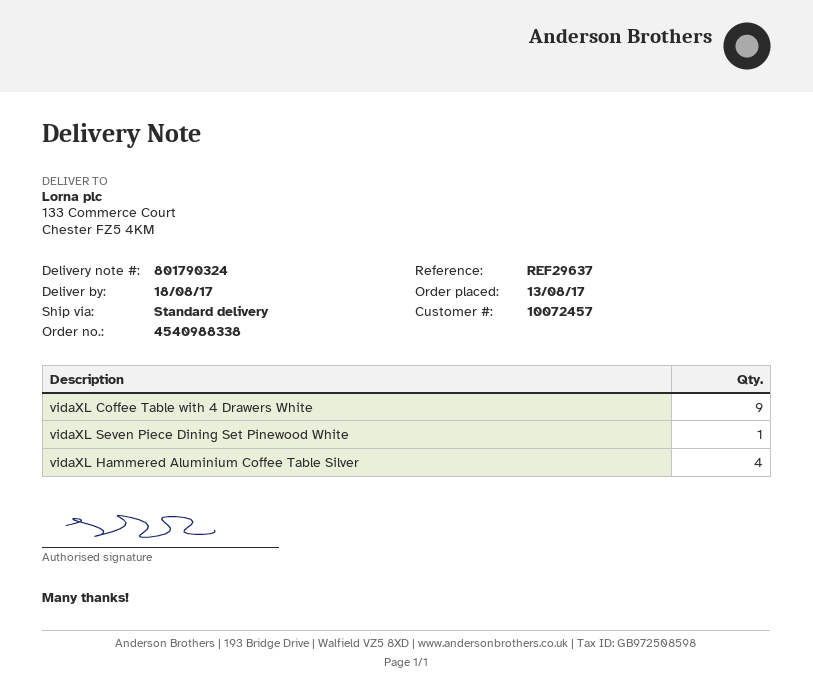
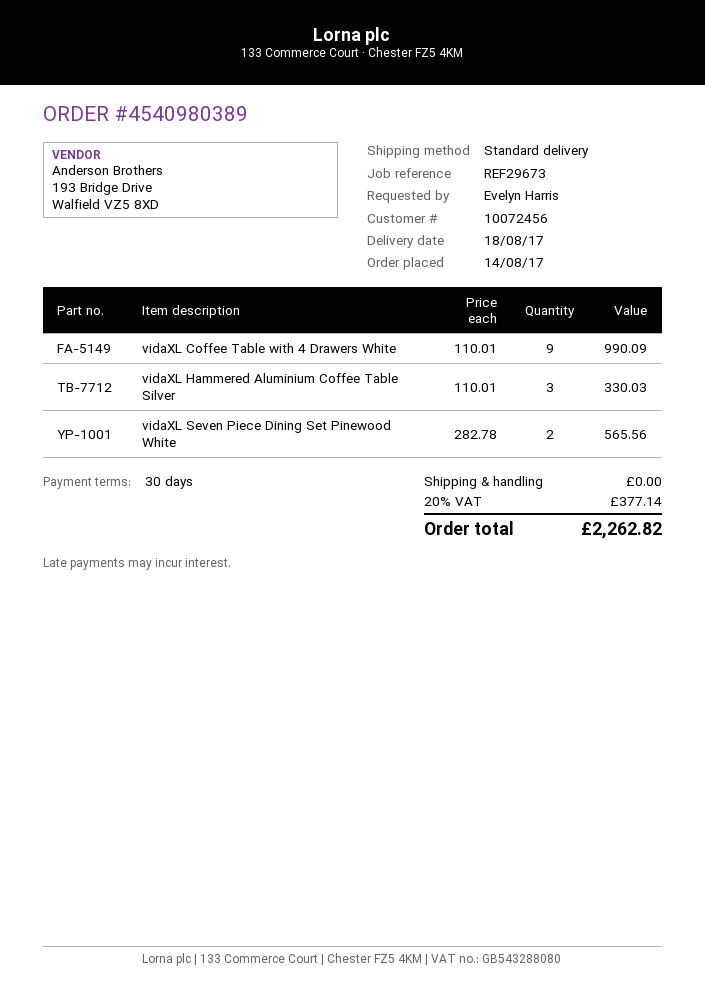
order number: 4540988338 -> 4540980389
order date: 2017-08-13 -> 2017-08-14
customer number: 10072457 -> 10072456
reference: REF29637 -> REF29673
vidaXL Seven Piece Dining Set Pinewood White: 1 -> 2
vidaXL Hammered Aluminium Coffee Table Silver: 4 -> 3

